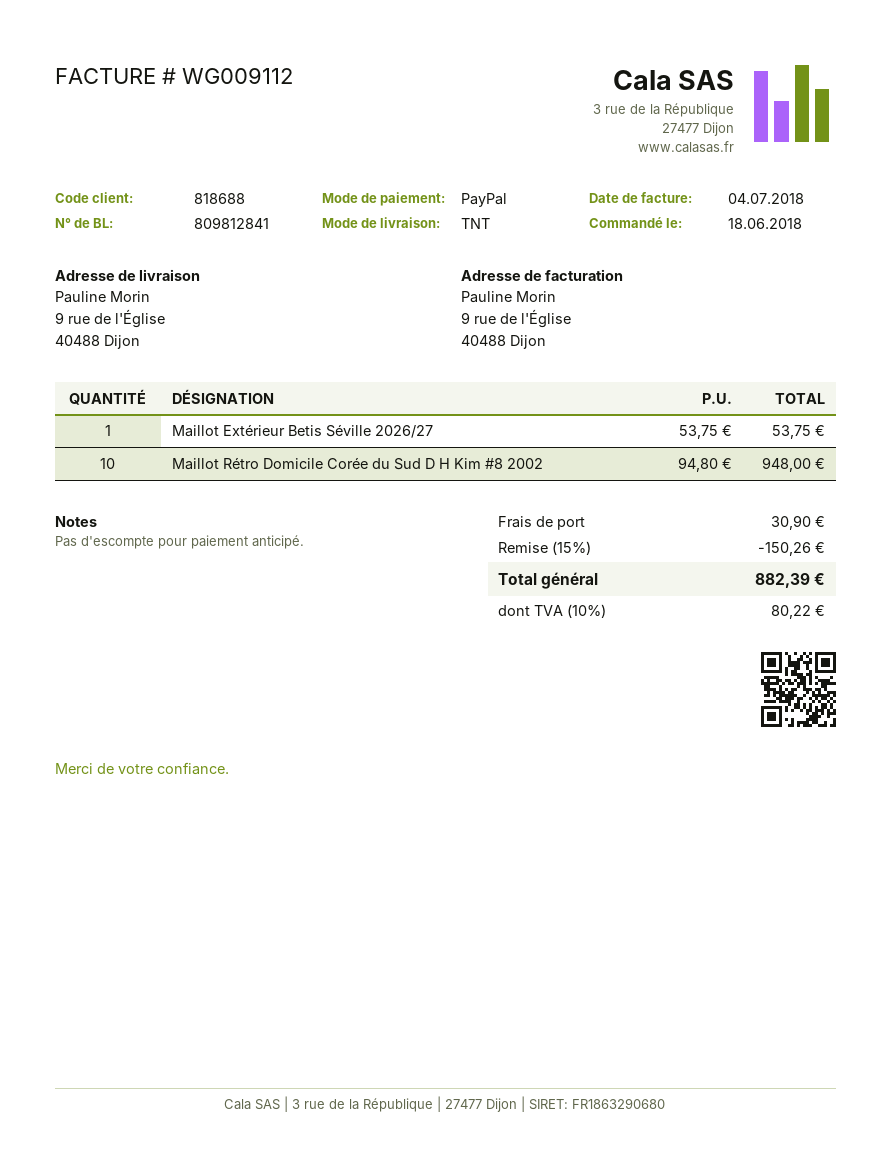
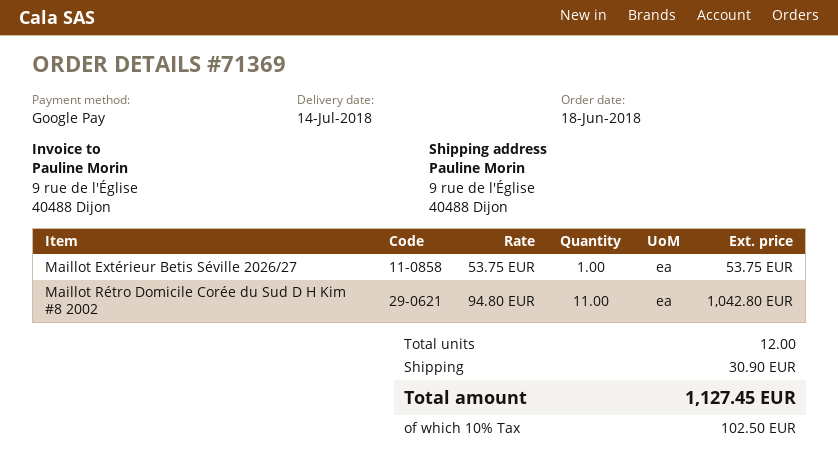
payment method: PayPal -> Google Pay
Maillot Rétro Domicile Corée du Sud D H Kim #8 2002: 10 x 94.80 = 948.00 -> 11 x 94.80 = 1042.80
discount: 15% = 150.26 -> none
tax: 10% = 80.22 -> 10% = 102.50
total: 882.39 -> 1127.45

